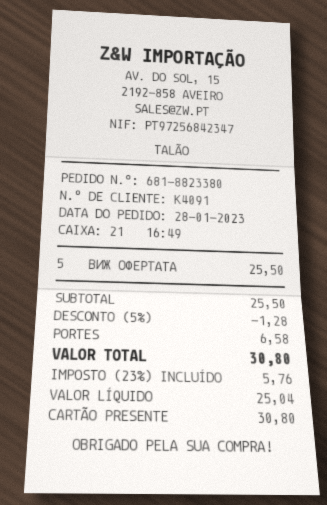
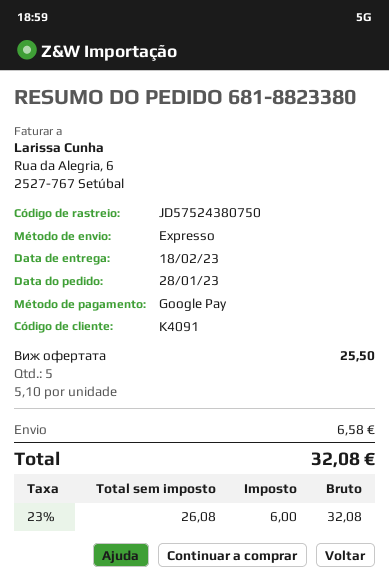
payment method: gift card -> Google Pay
discount: 5% = 1.28 -> none
net: 25.04 -> 26.08
tax: 23% = 5.76 -> 23% = 6.00
total: 30.80 -> 32.08

